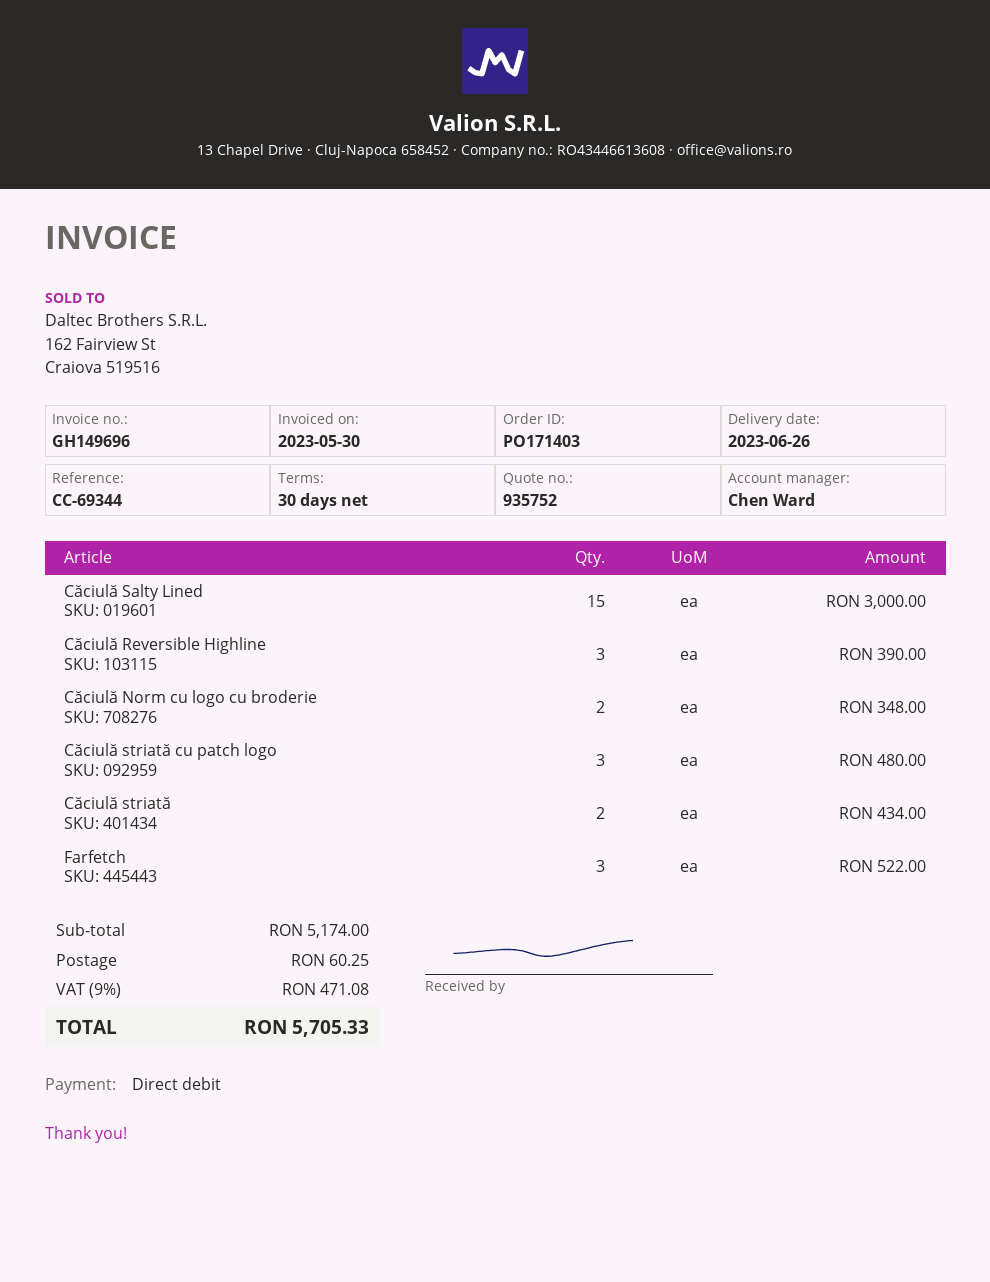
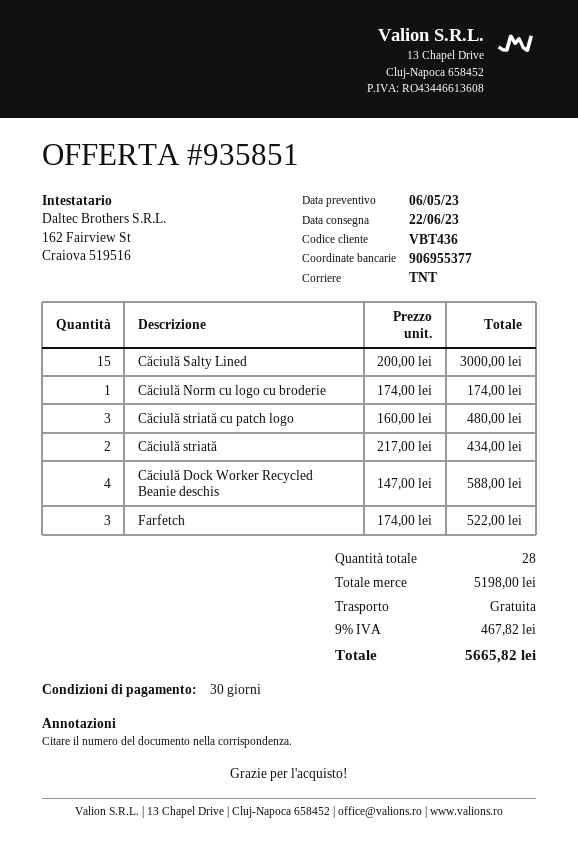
quote number: 935752 -> 935851
delivery date: 2023-06-26 -> 2023-06-22
Căciulă Reversible Highline: 3 for 390.00 -> none
Căciulă Norm cu logo cu broderie: 2 for 348.00 -> 1 for 174.00
Căciulă Dock Worker Recycled Beanie deschis: none -> 4 for 588.00
subtotal: 5174.00 -> 5198.00
shipping: 60.25 -> 0.00
tax: 9% = 471.08 -> 9% = 467.82
total: 5705.33 -> 5665.82

